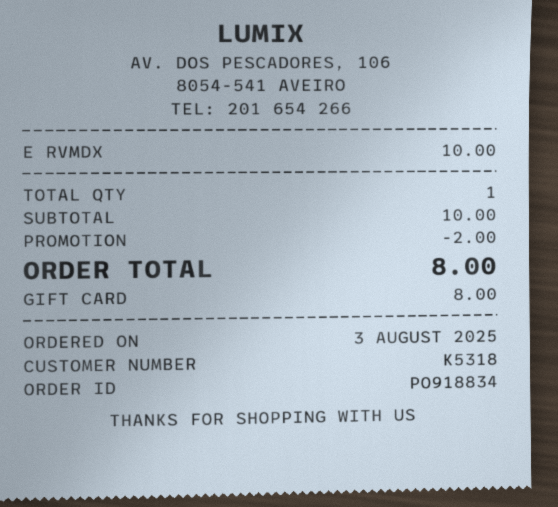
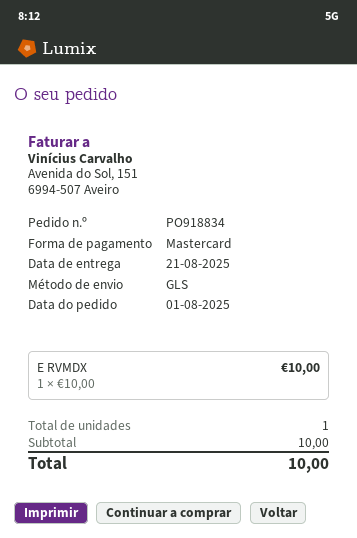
order date: 2025-08-03 -> 2025-08-01
payment method: gift card -> Mastercard
discount: 2.00 -> none
total: 8.00 -> 10.00

